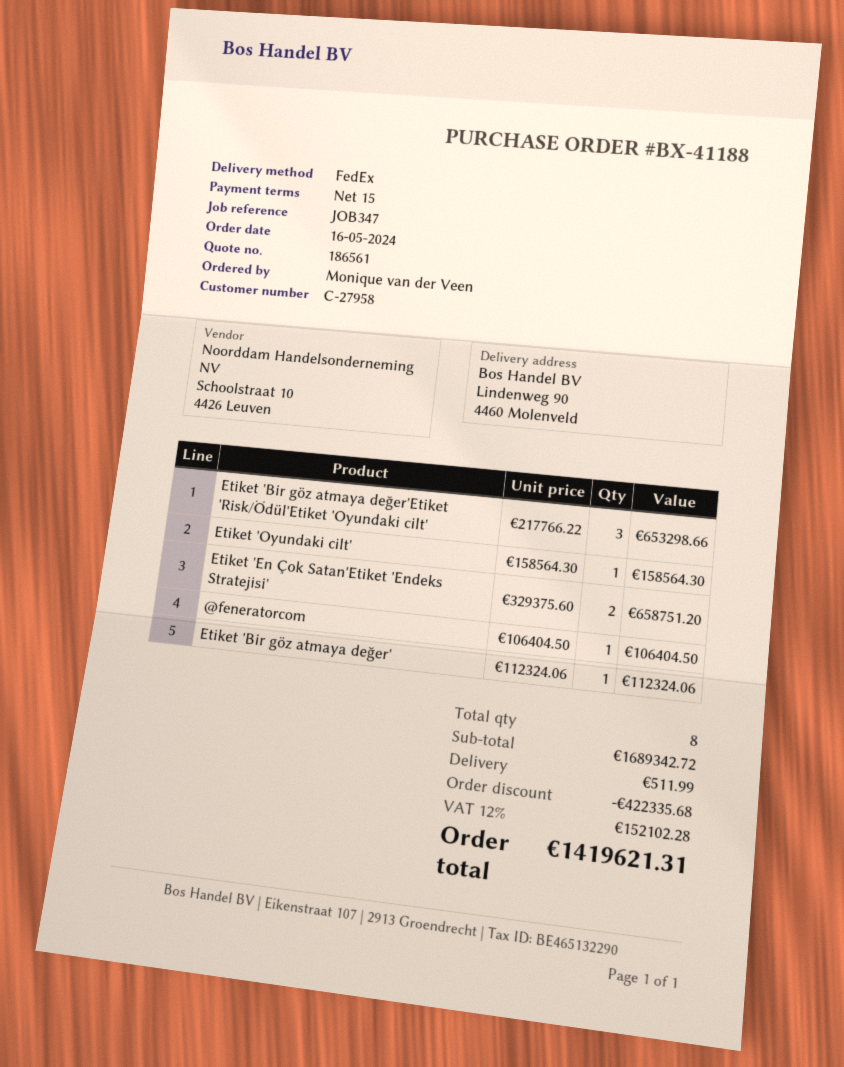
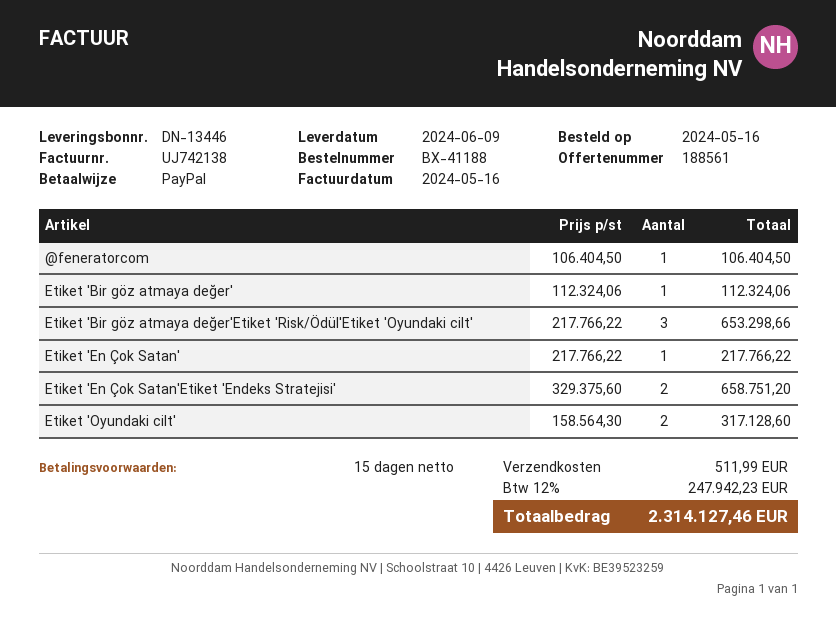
quote number: 186561 -> 188561
Etiket 'Oyundaki cilt': 1 x 158564.30 = 158564.30 -> 2 x 158564.30 = 317128.60
Etiket 'En Çok Satan': none -> 1 x 217766.22 = 217766.22
discount: 422335.68 -> none
tax: 12% = 152102.28 -> 12% = 247942.23
total: 1419621.31 -> 2314127.46

